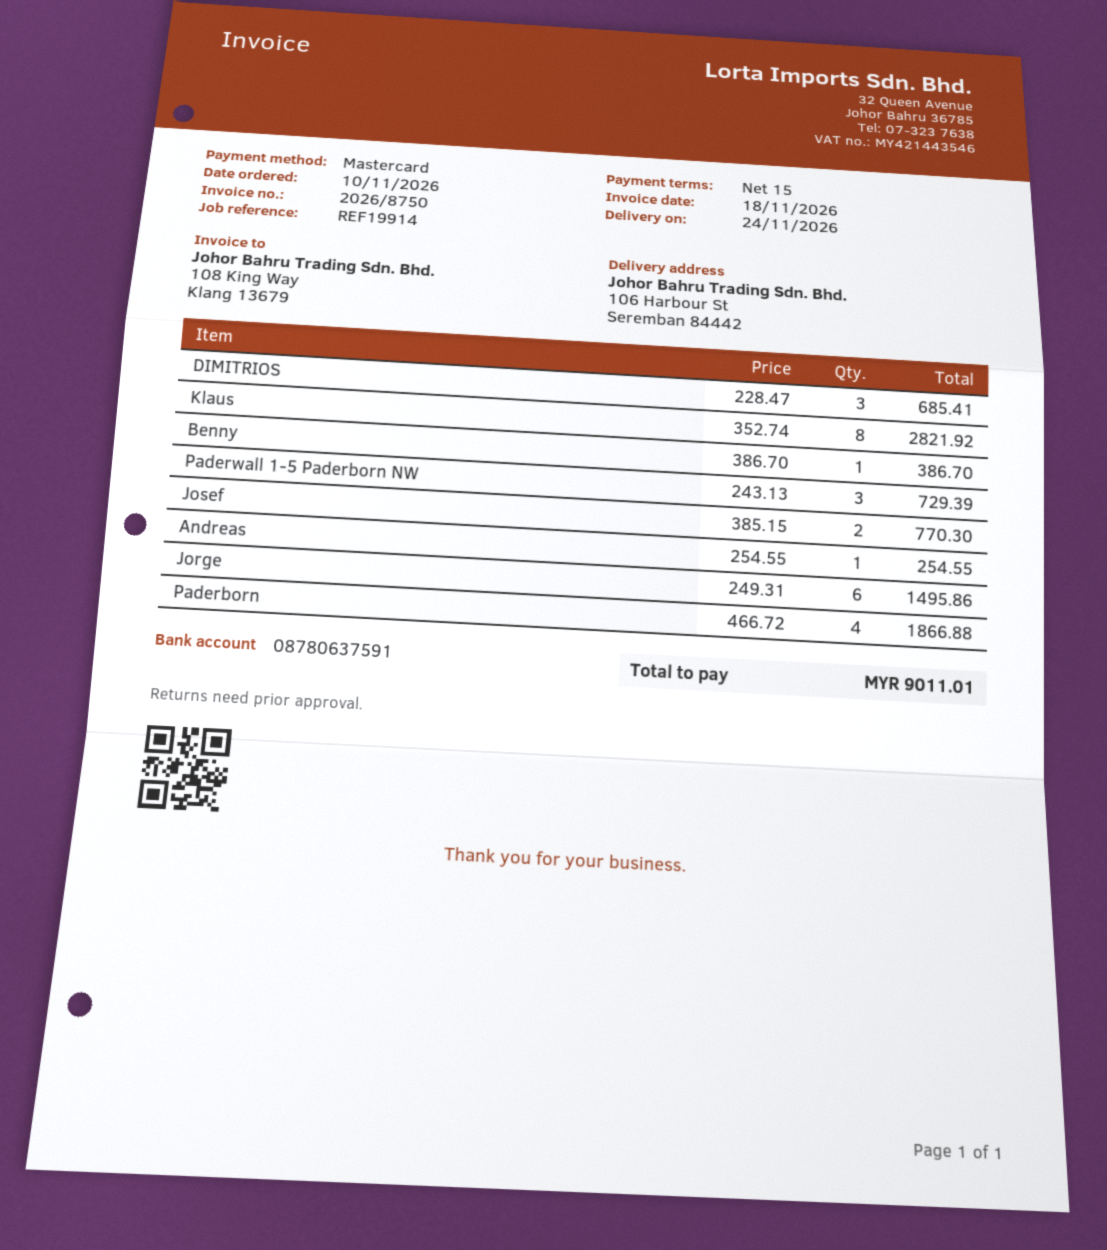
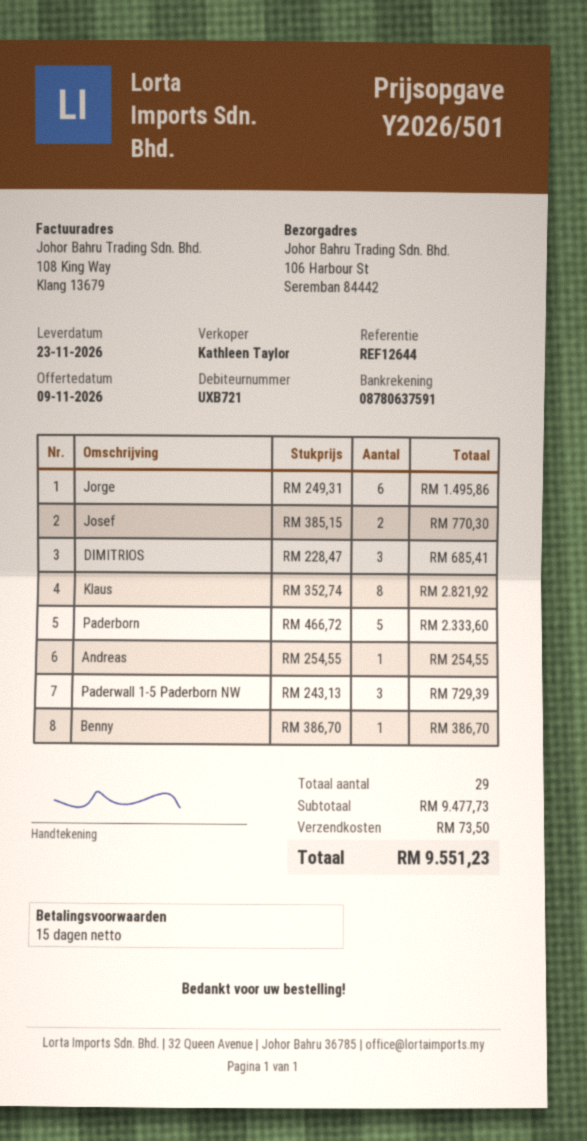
delivery date: 2026-11-24 -> 2026-11-23
reference: REF19914 -> REF12644
Paderborn: 4 x 466.72 = 1866.88 -> 5 x 466.72 = 2333.60
shipping: none -> 73.50
total: 9011.01 -> 9551.23

